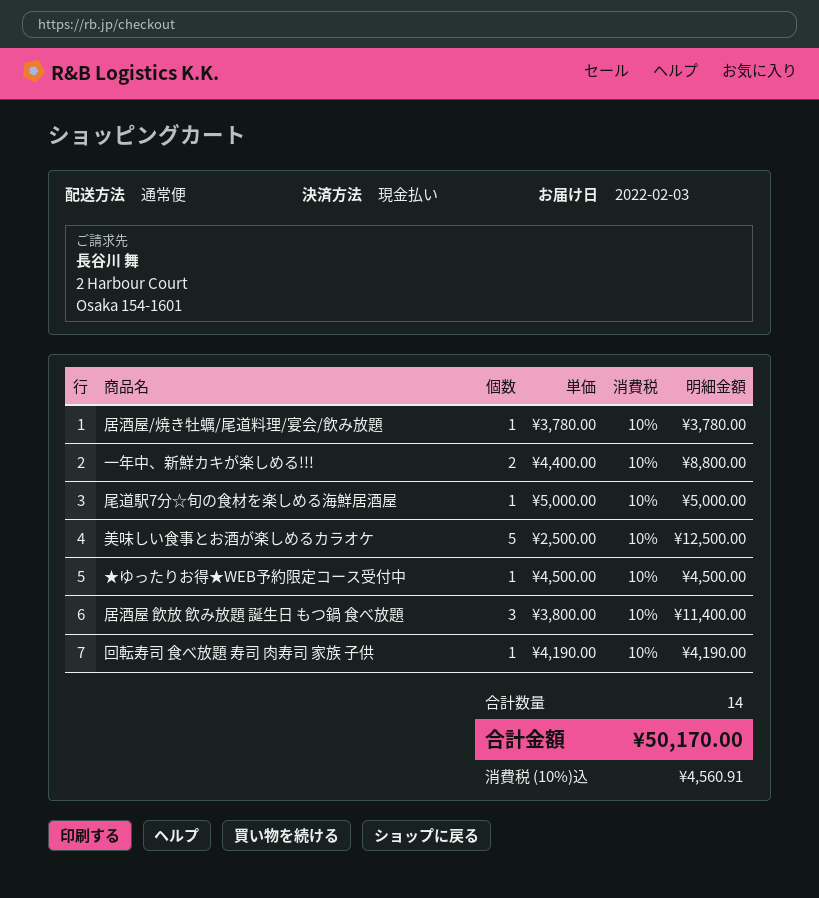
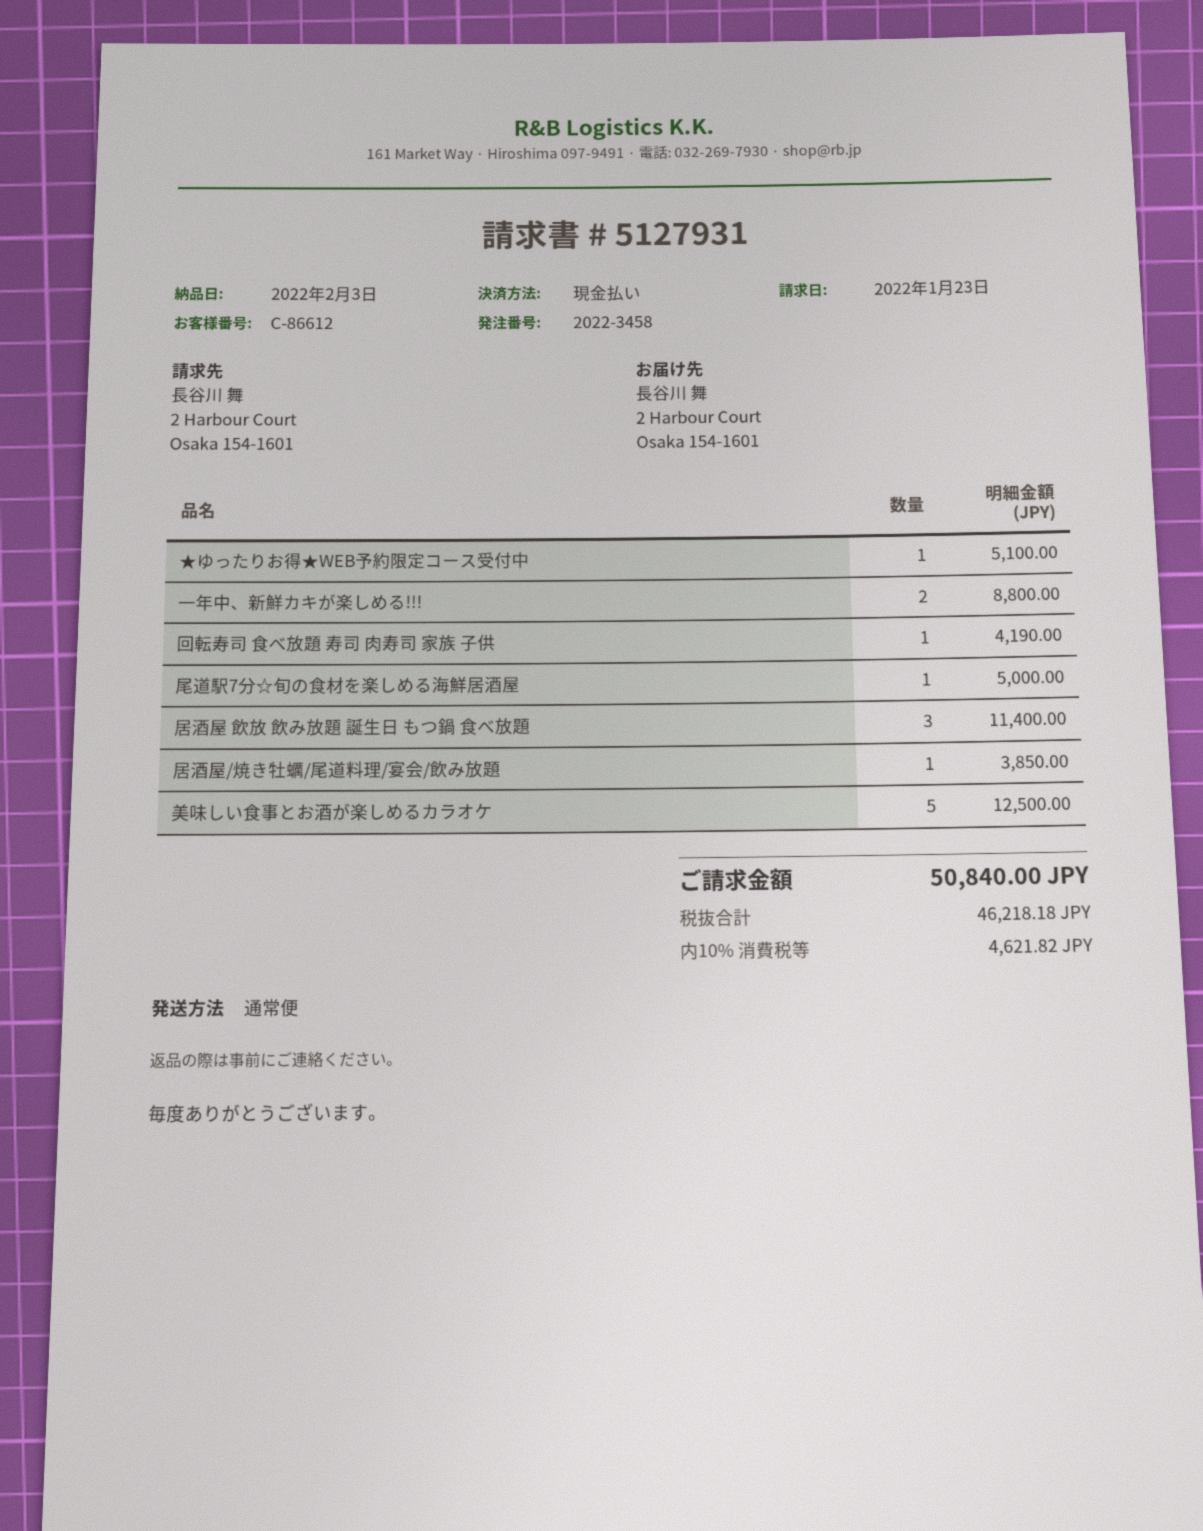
居酒屋/焼き牡蠣/尾道料理/宴会/飲み放題: 1 for 3780.00 -> 1 for 3850.00
★ゆったりお得★WEB予約限定コース受付中: 1 for 4500.00 -> 1 for 5100.00
tax: 10% = 4560.91 -> 10% = 4621.82
total: 50170.00 -> 50840.00

